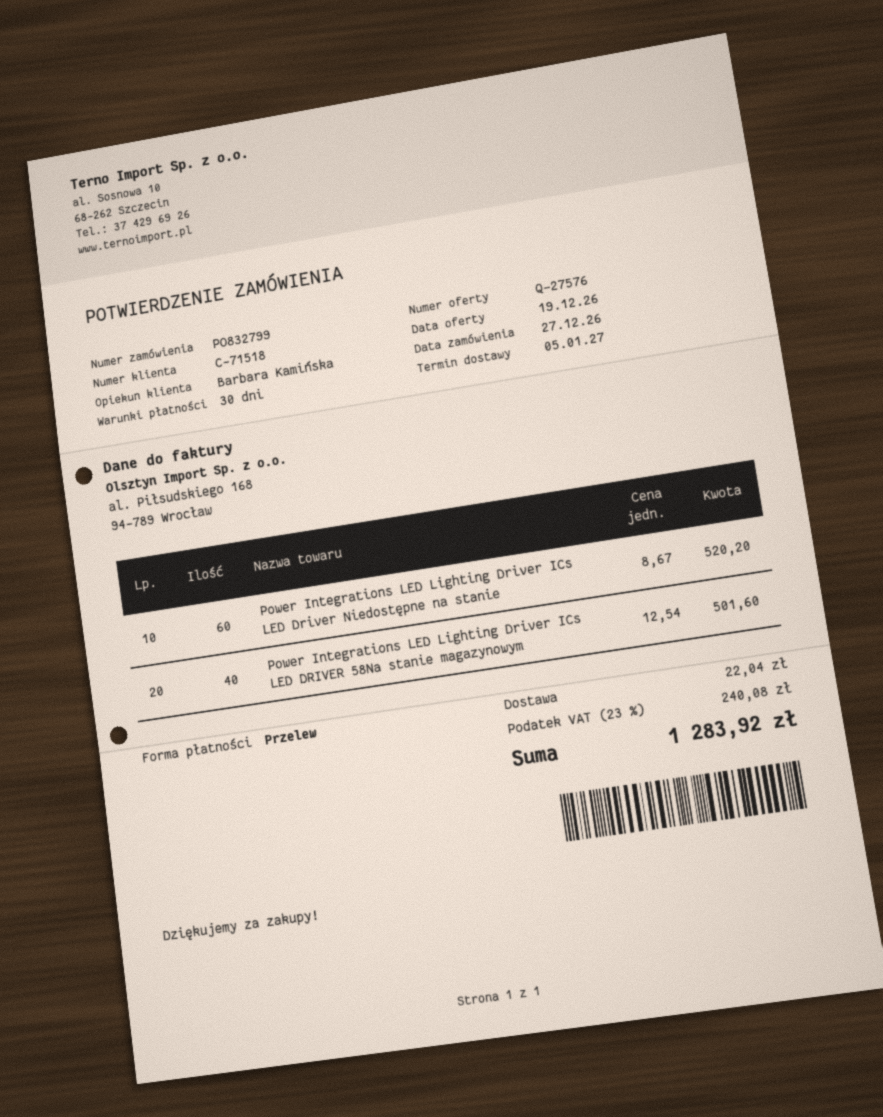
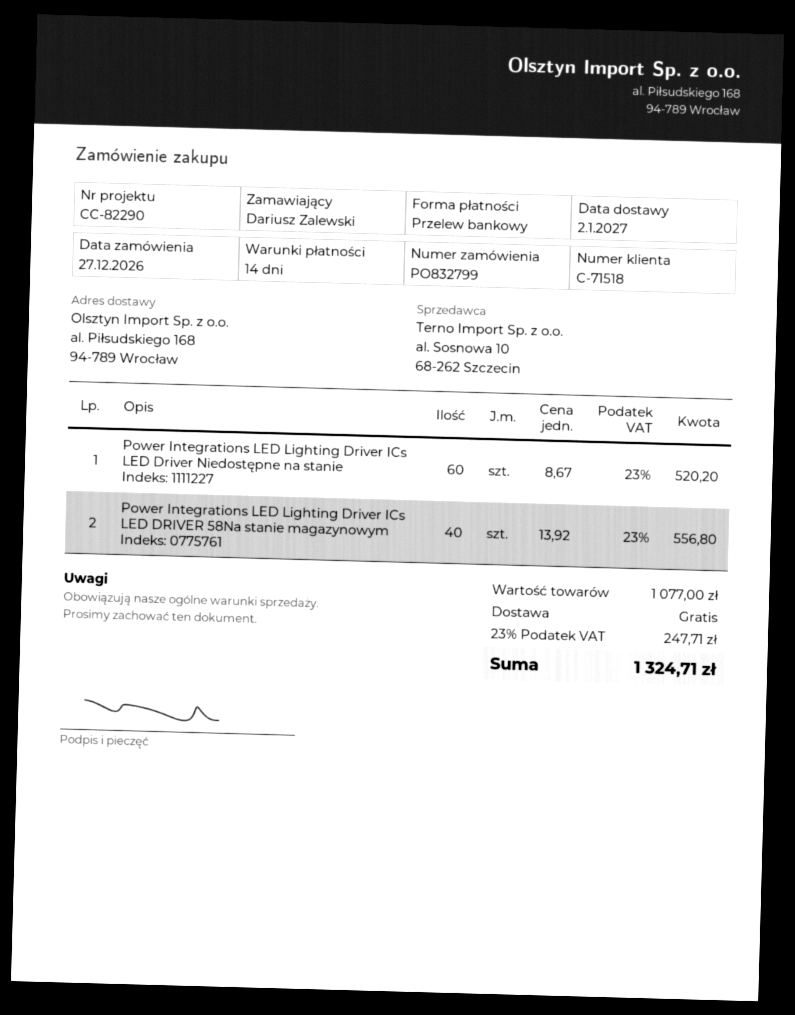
delivery date: 2027-01-05 -> 2027-01-02
payment terms: 30 days -> 14 days
Power Integrations LED Lighting Driver ICs LED DRIVER 58Na stanie magazynowym: 40 x 12.54 = 501.60 -> 40 x 13.92 = 556.80
shipping: 22.04 -> 0.00
tax: 23% = 240.08 -> 23% = 247.71
total: 1283.92 -> 1324.71

